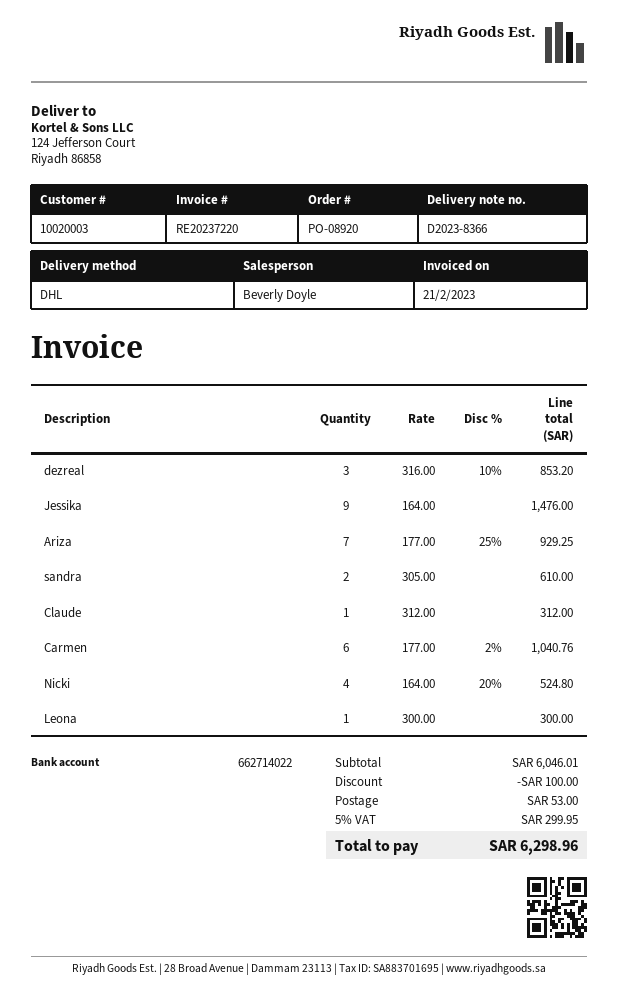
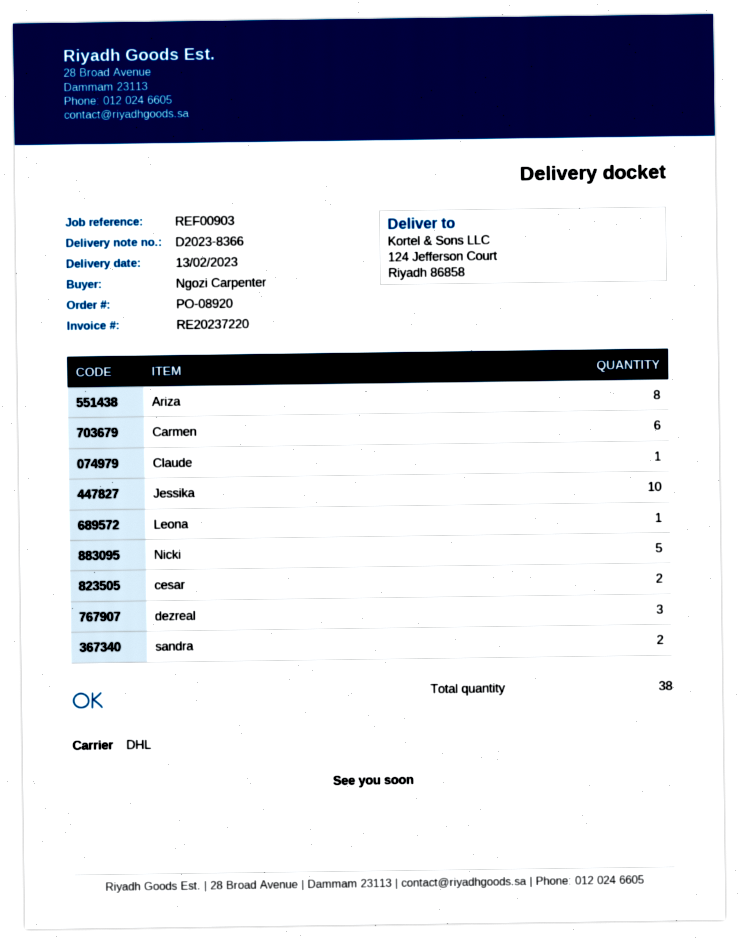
Jessika: 9 -> 10
Ariza: 7 -> 8
Nicki: 4 -> 5
cesar: none -> 2

